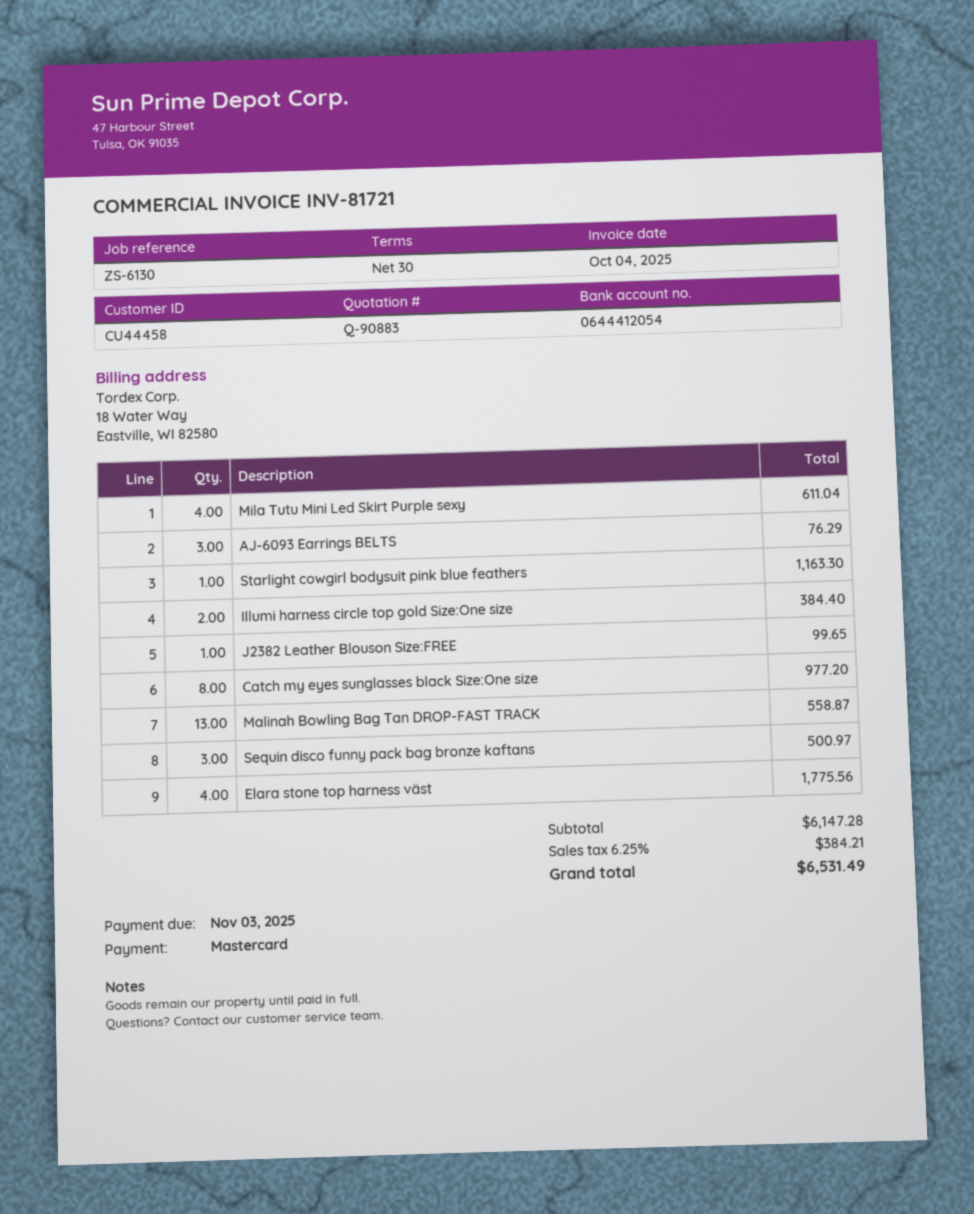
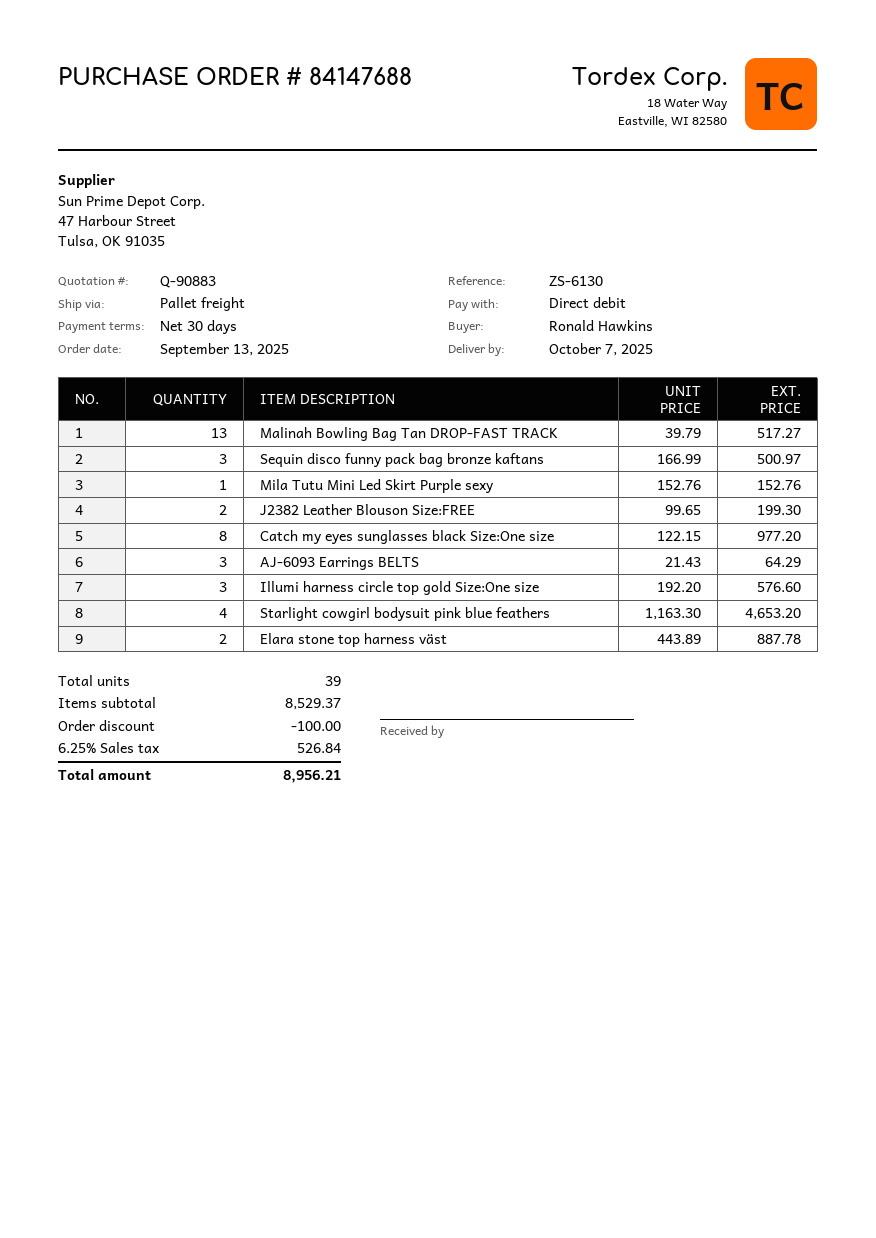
payment method: Mastercard -> direct debit
Mila Tutu Mini Led Skirt Purple sexy: 4 for 611.04 -> 1 for 152.76
AJ-6093 Earrings BELTS: 3 for 76.29 -> 3 for 64.29
Starlight cowgirl bodysuit pink blue feathers: 1 for 1163.30 -> 4 for 4653.20
Illumi harness circle top gold Size:One size: 2 for 384.40 -> 3 for 576.60
J2382 Leather Blouson Size:FREE: 1 for 99.65 -> 2 for 199.30
Malinah Bowling Bag Tan DROP-FAST TRACK: 13 for 558.87 -> 13 for 517.27
Elara stone top harness väst: 4 for 1775.56 -> 2 for 887.78
subtotal: 6147.28 -> 8529.37
discount: none -> 100.00
tax: 6.25% = 384.21 -> 6.25% = 526.84
total: 6531.49 -> 8956.21

